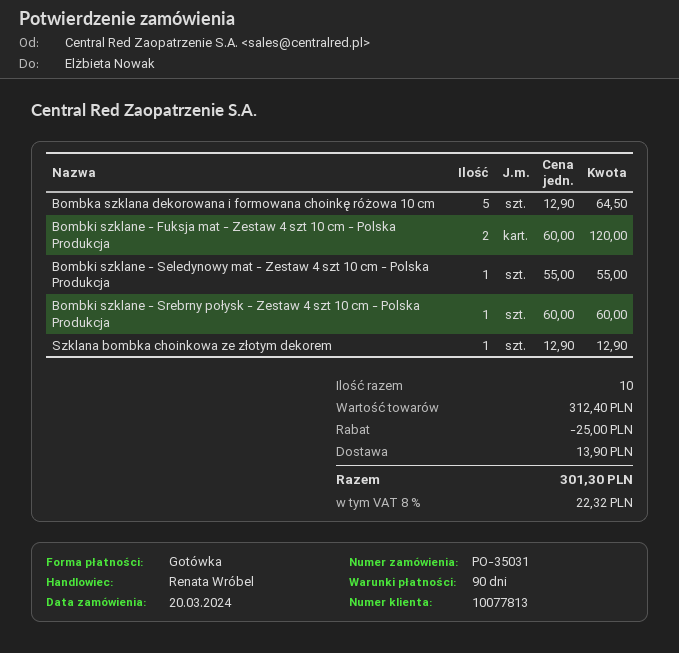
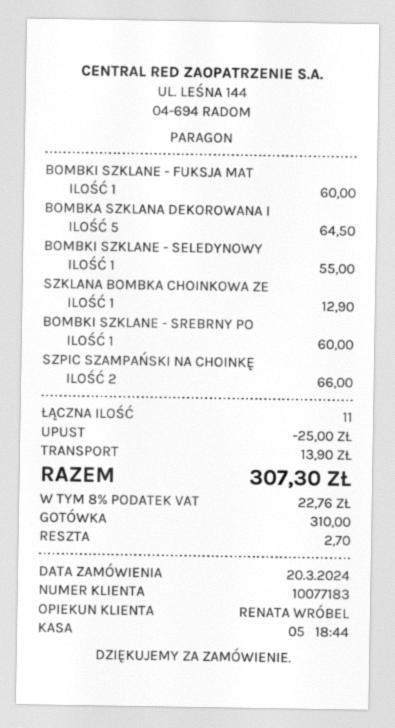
customer number: 10077813 -> 10077183
Bombki szklane - Fuksja mat - Zestaw 4 szt 10 cm - Polska Produkcja: 2 for 120.00 -> 1 for 60.00
SZPIC SZAMPAŃSKI NA CHOINKĘ: none -> 2 for 66.00
total quantity: 10 -> 11
tax: 8% = 22.32 -> 8% = 22.76
total: 301.30 -> 307.30

